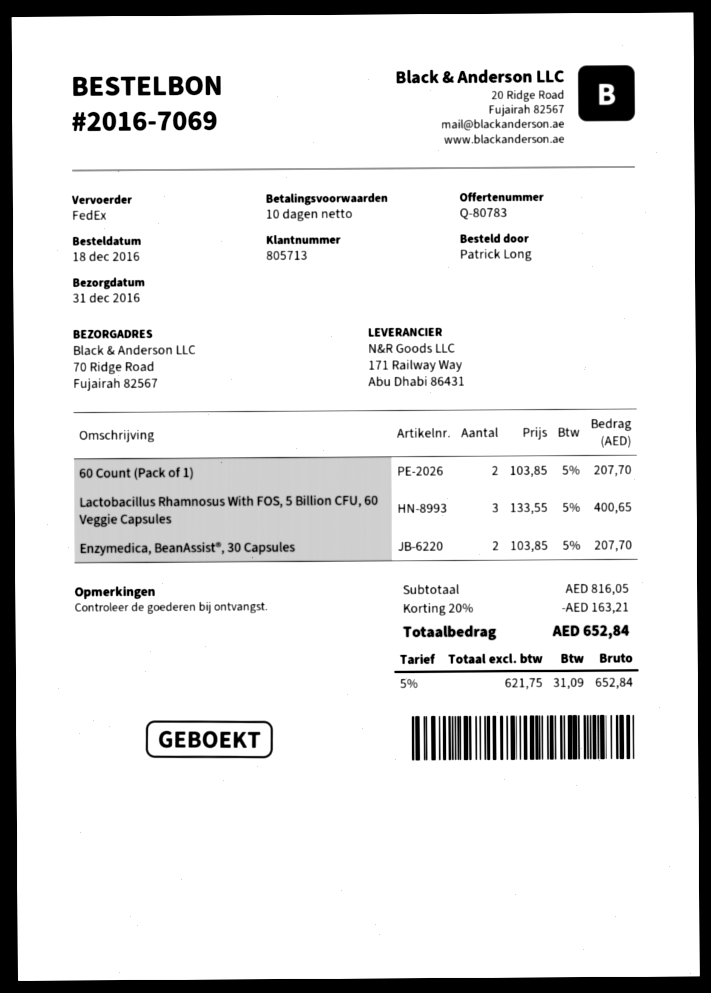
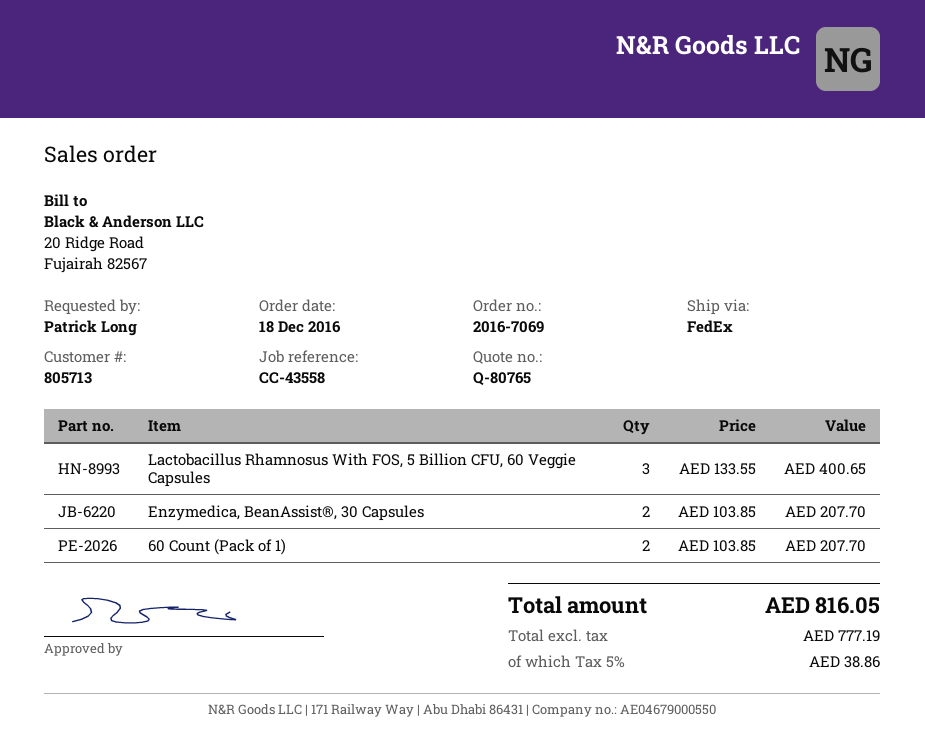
quote number: Q-80783 -> Q-80765
discount: 20% = 163.21 -> none
net: 621.75 -> 777.19
tax: 5% = 31.09 -> 5% = 38.86
total: 652.84 -> 816.05

